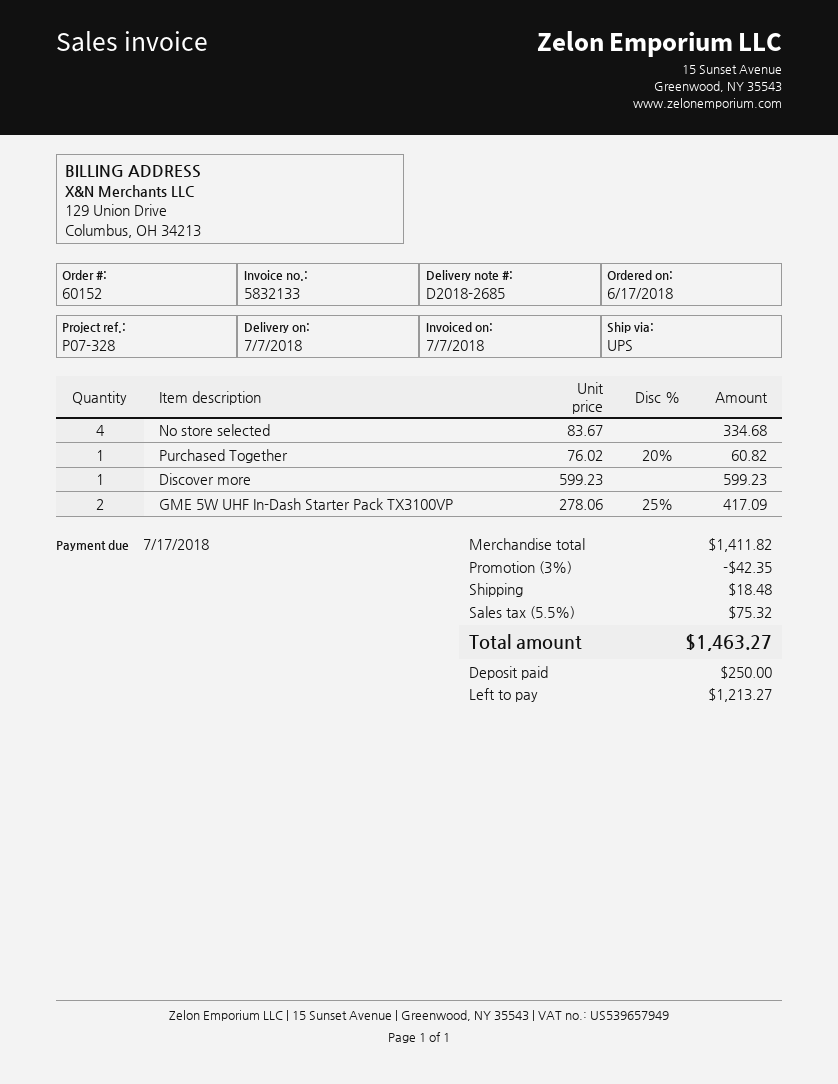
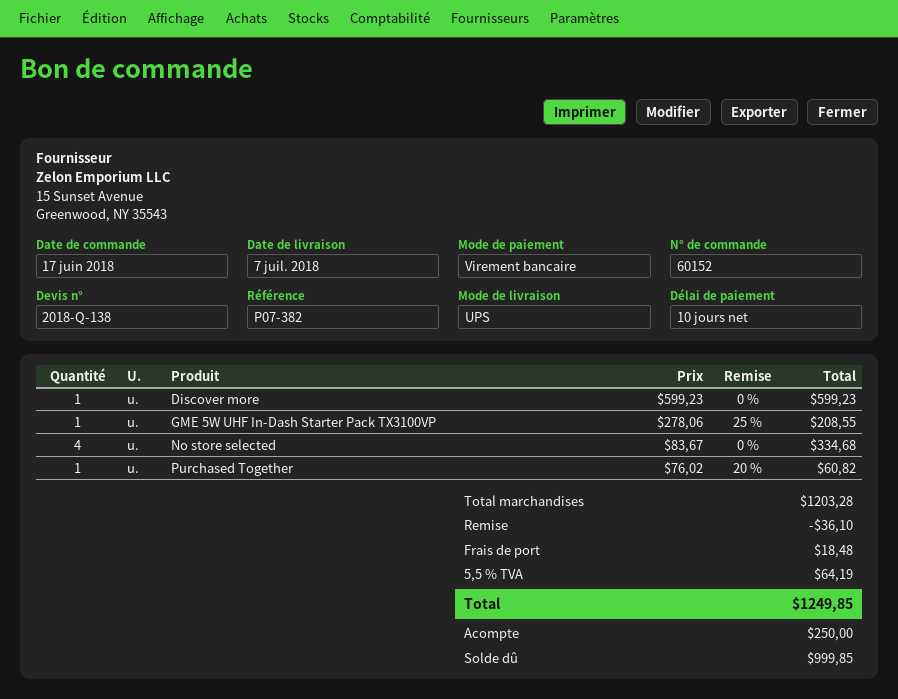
reference: P07-328 -> P07-382
GME 5W UHF In-Dash Starter Pack TX3100VP: 2 x 278.06 - 25% = 417.09 -> 1 x 278.06 - 25% = 208.55
subtotal: 1411.82 -> 1203.28
discount: 42.35 -> 36.10
tax: 5.5% = 75.32 -> 5.5% = 64.19
total: 1463.27 -> 1249.85
balance: 1213.27 -> 999.85

